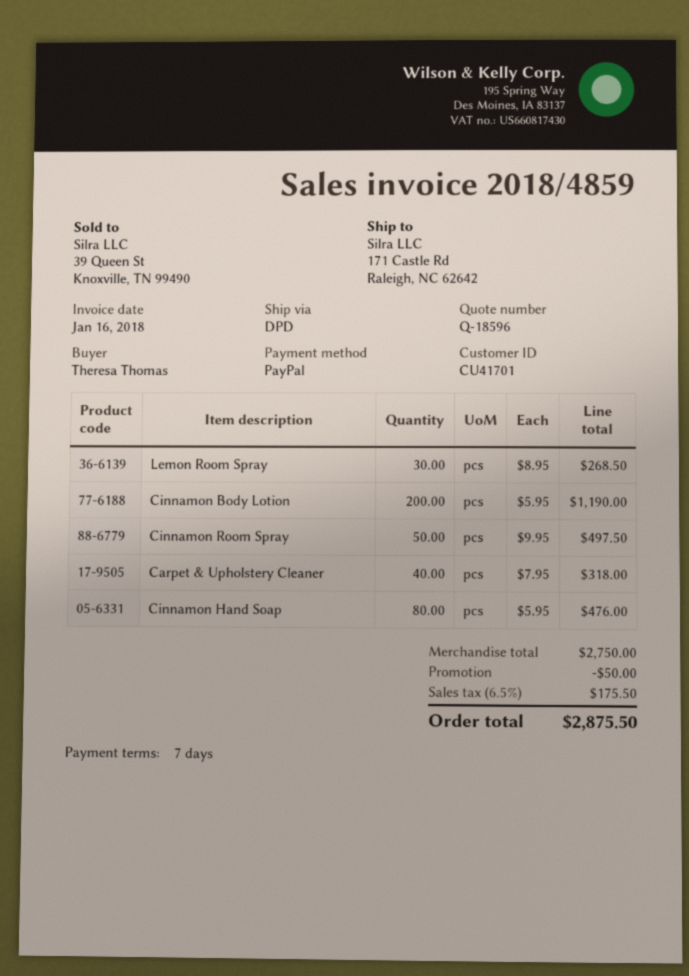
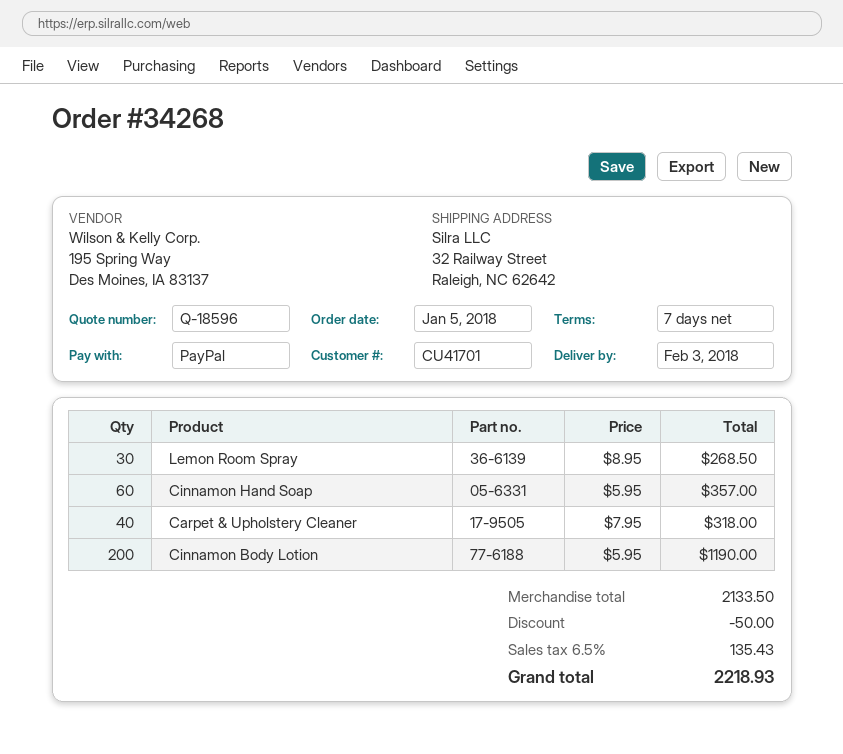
ship to: 171 Castle Rd, Raleigh, NC 62642 -> 32 Railway Street, Raleigh, NC 62642
Cinnamon Room Spray: 50 x 9.95 = 497.50 -> none
Cinnamon Hand Soap: 80 x 5.95 = 476.00 -> 60 x 5.95 = 357.00
subtotal: 2750.00 -> 2133.50
tax: 6.5% = 175.50 -> 6.5% = 135.43
total: 2875.50 -> 2218.93

